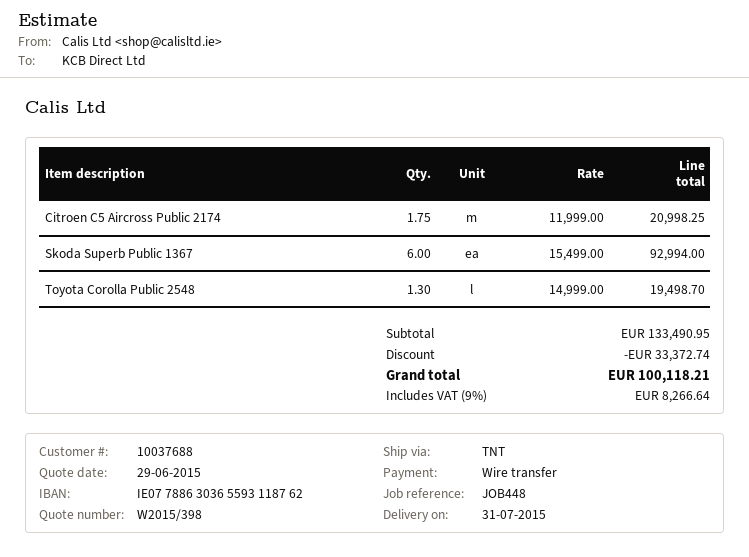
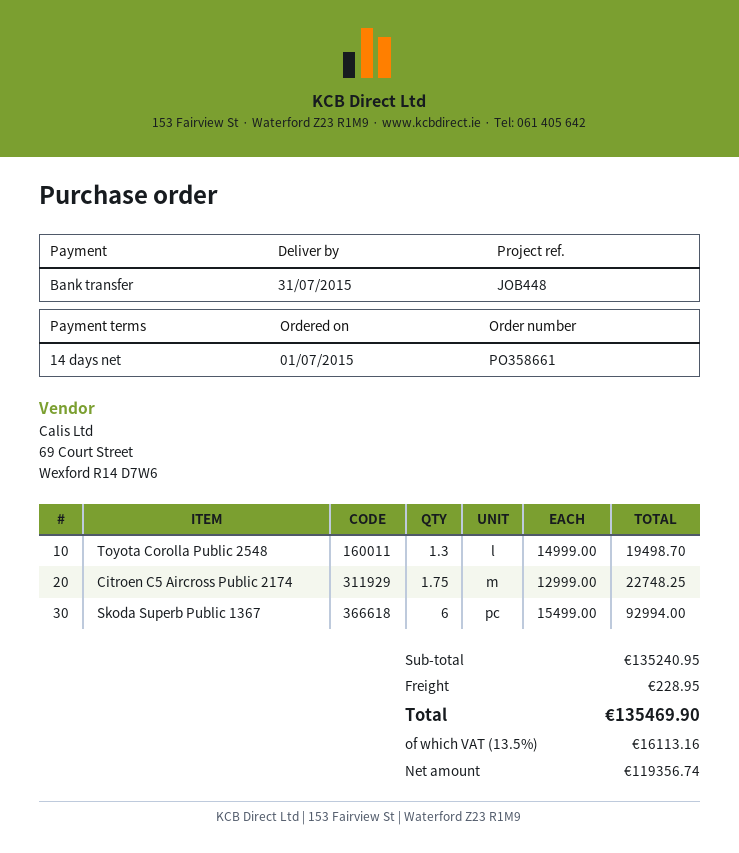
Citroen C5 Aircross Public 2174: 1.75 x 11999.00 = 20998.25 -> 1.75 x 12999.00 = 22748.25
subtotal: 133490.95 -> 135240.95
discount: 33372.74 -> none
shipping: none -> 228.95
tax: 9% = 8266.64 -> 13.5% = 16113.16
total: 100118.21 -> 135469.90

